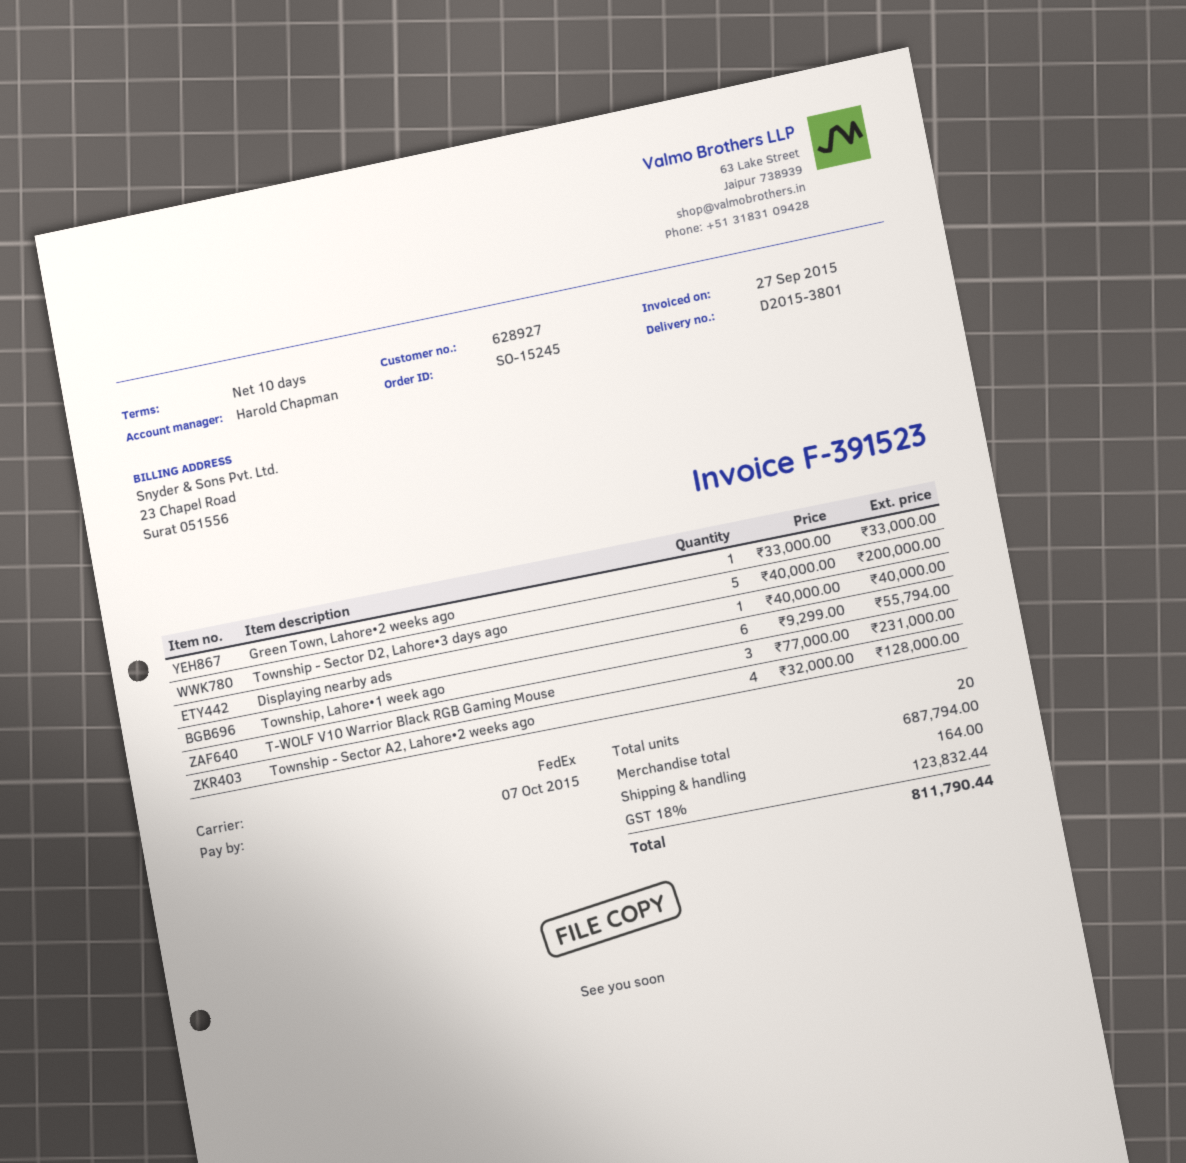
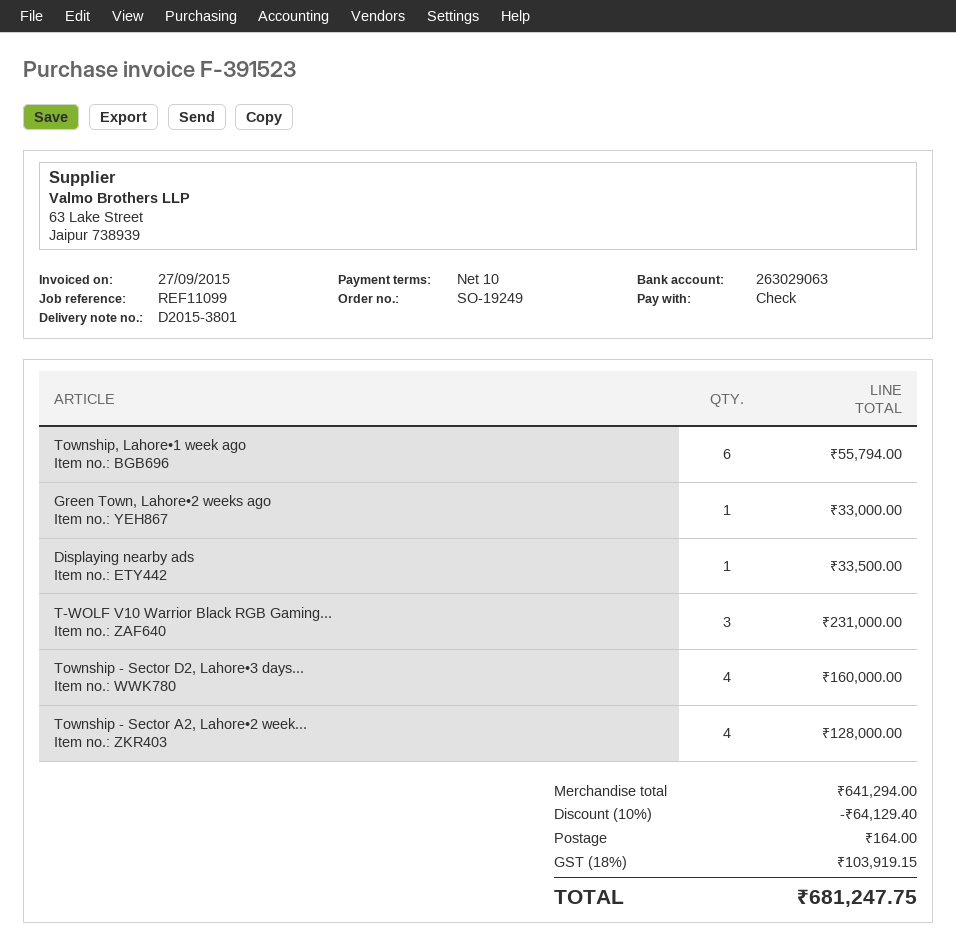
order number: SO-15245 -> SO-19249
Township - Sector D2, Lahore•3 days ago: 5 for 200000.00 -> 4 for 160000.00
Displaying nearby ads: 1 for 40000.00 -> 1 for 33500.00
subtotal: 687794.00 -> 641294.00
discount: none -> 10% = 64129.40
tax: 18% = 123832.44 -> 18% = 103919.15
total: 811790.44 -> 681247.75

